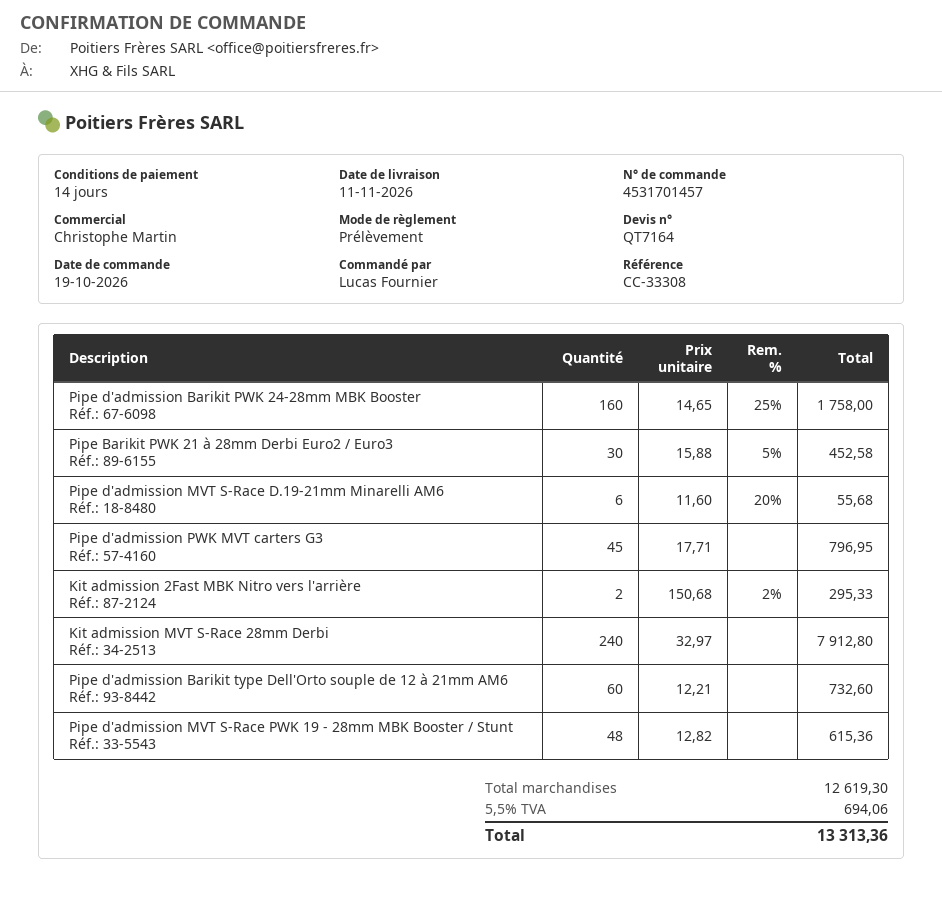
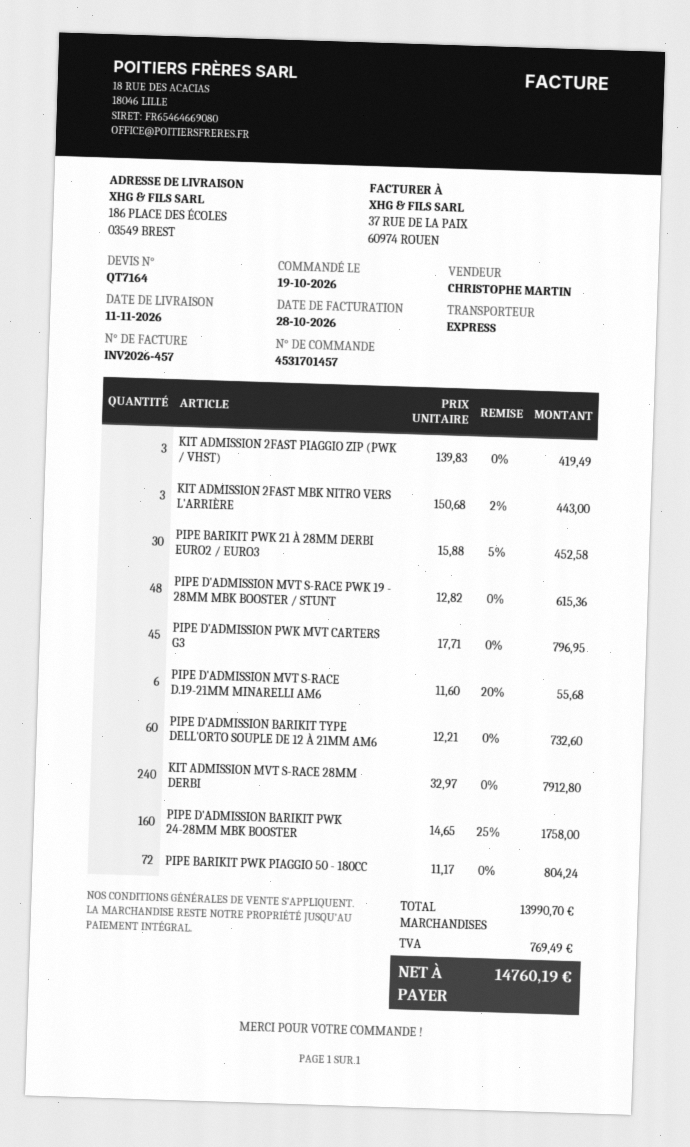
Kit admission 2Fast MBK Nitro vers l'arrière: 2 x 150.68 - 2% = 295.33 -> 3 x 150.68 - 2% = 443.00
KIT ADMISSION 2FAST PIAGGIO ZIP (PWK / VHST): none -> 3 x 139.83 = 419.49
PIPE BARIKIT PWK PIAGGIO 50 - 180CC: none -> 72 x 11.17 = 804.24
subtotal: 12619.30 -> 13990.70
tax: 694.06 -> 769.49
total: 13313.36 -> 14760.19

